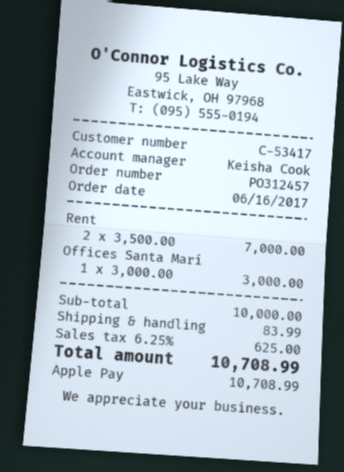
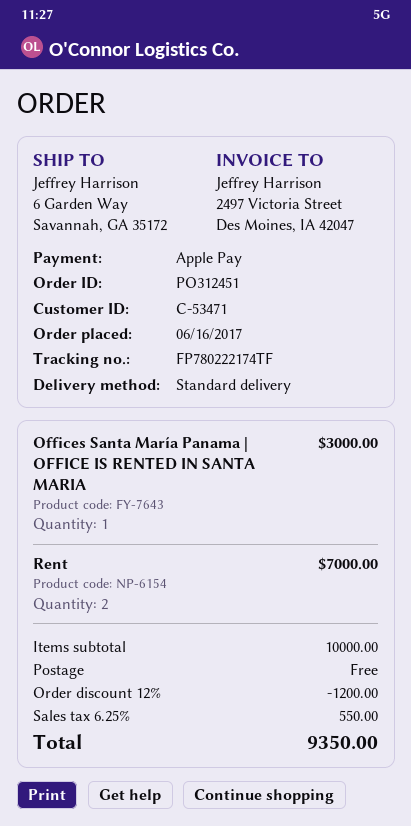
order number: PO312457 -> PO312451
customer number: C-53417 -> C-53471
discount: none -> 12% = 1200.00
shipping: 83.99 -> 0.00
tax: 6.25% = 625.00 -> 6.25% = 550.00
total: 10708.99 -> 9350.00

